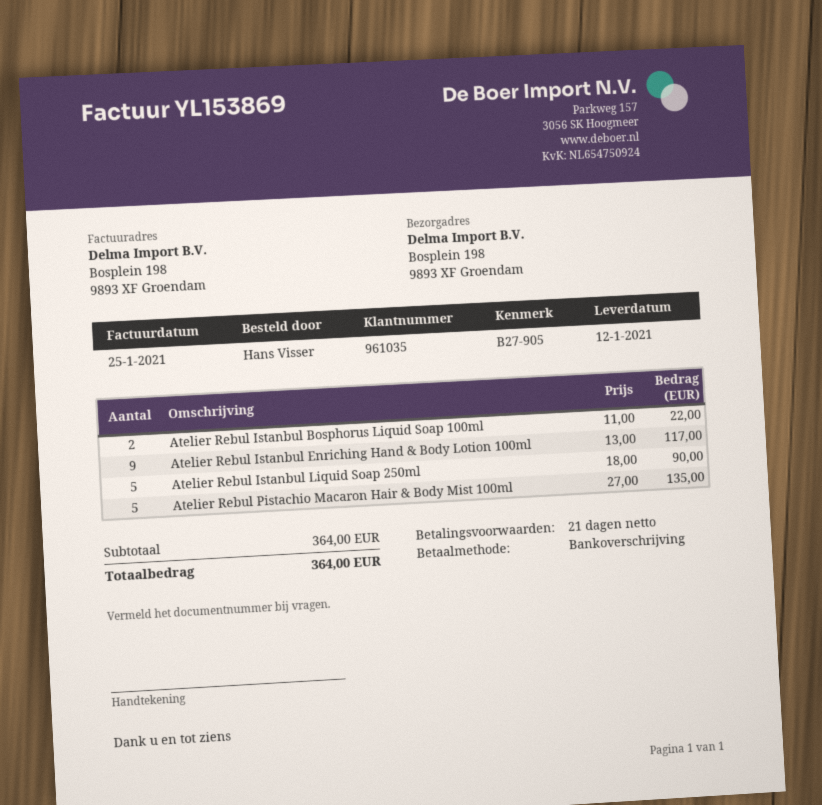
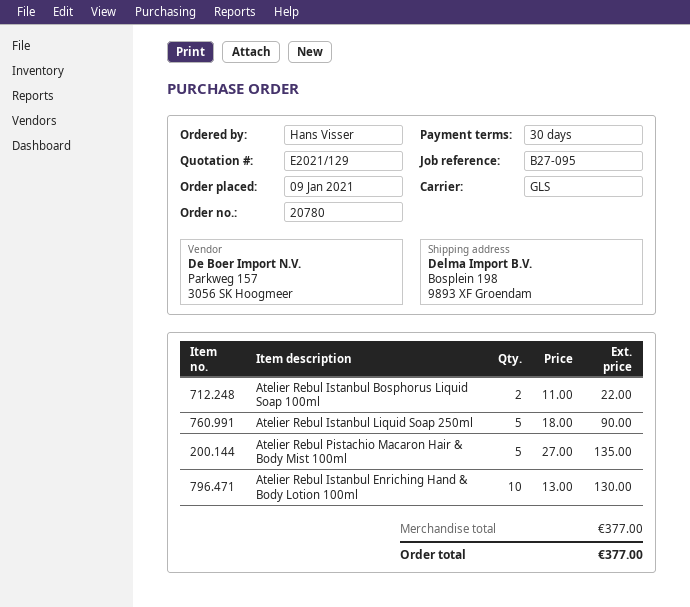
payment terms: 21 days -> 30 days
reference: B27-905 -> B27-095
Atelier Rebul Istanbul Enriching Hand & Body Lotion 100ml: 9 x 13.00 = 117.00 -> 10 x 13.00 = 130.00
subtotal: 364.00 -> 377.00
total: 364.00 -> 377.00

